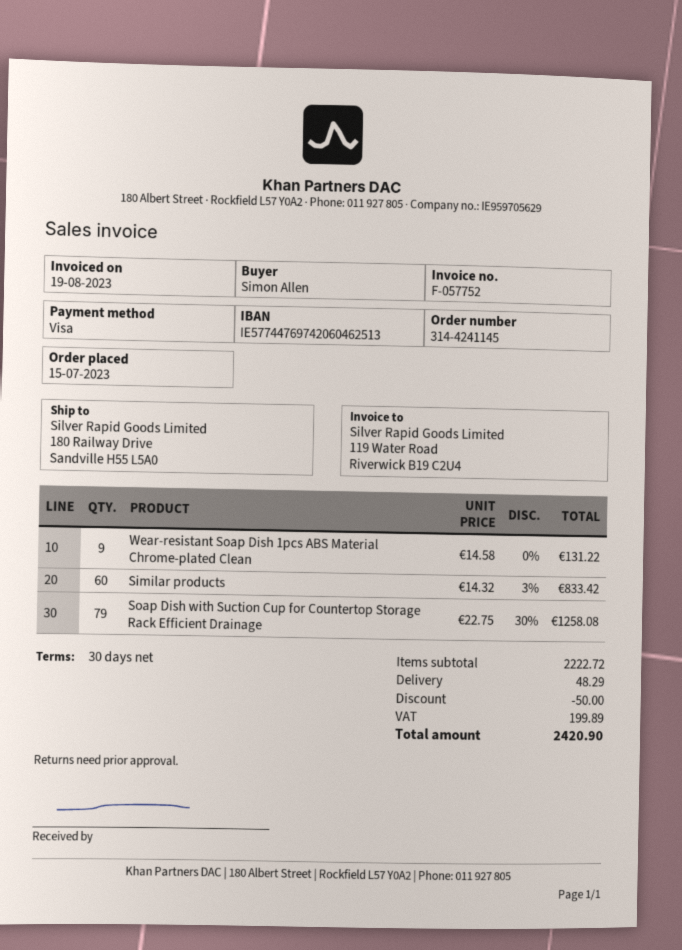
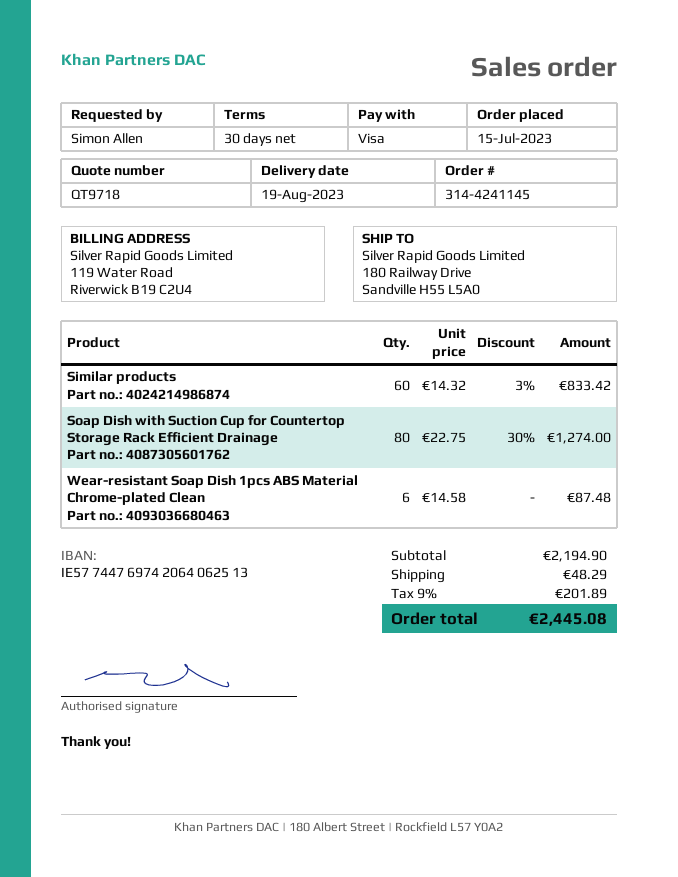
bank account: IE57744769742060462513 -> IE57744769742064062513
Wear-resistant Soap Dish 1pcs ABS Material Chrome-plated Clean: 9 x 14.58 = 131.22 -> 6 x 14.58 = 87.48
Soap Dish with Suction Cup for Countertop Storage Rack Efficient Drainage: 79 x 22.75 - 30% = 1258.08 -> 80 x 22.75 - 30% = 1274.00
subtotal: 2222.72 -> 2194.90
discount: 50.00 -> none
tax: 199.89 -> 201.89
total: 2420.90 -> 2445.08

